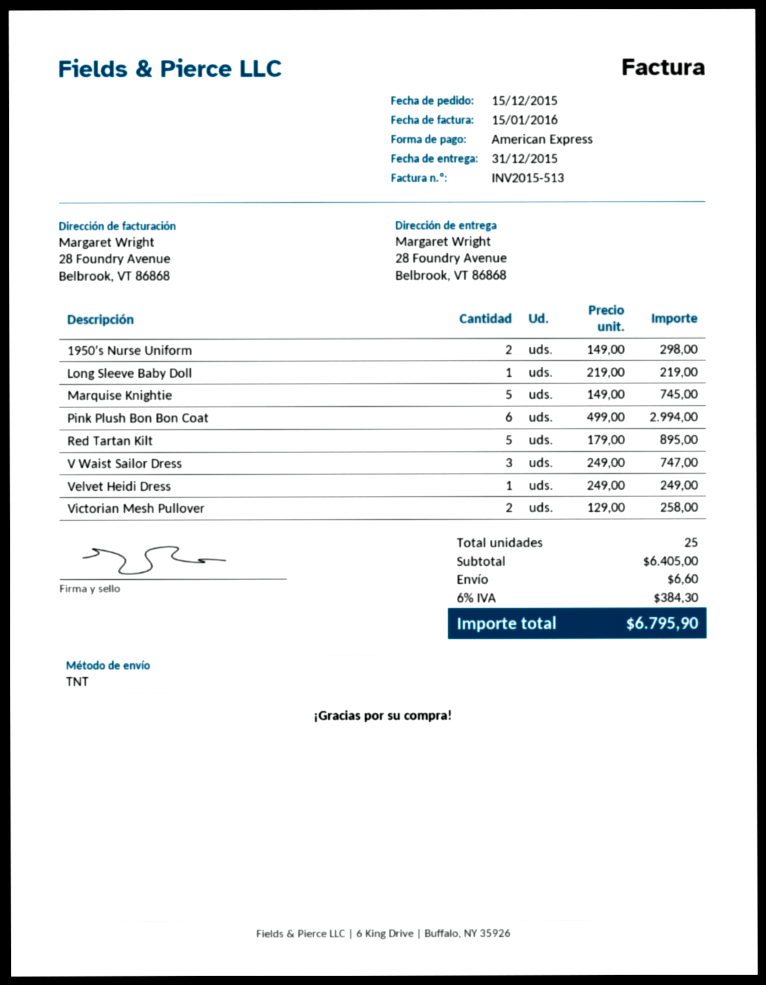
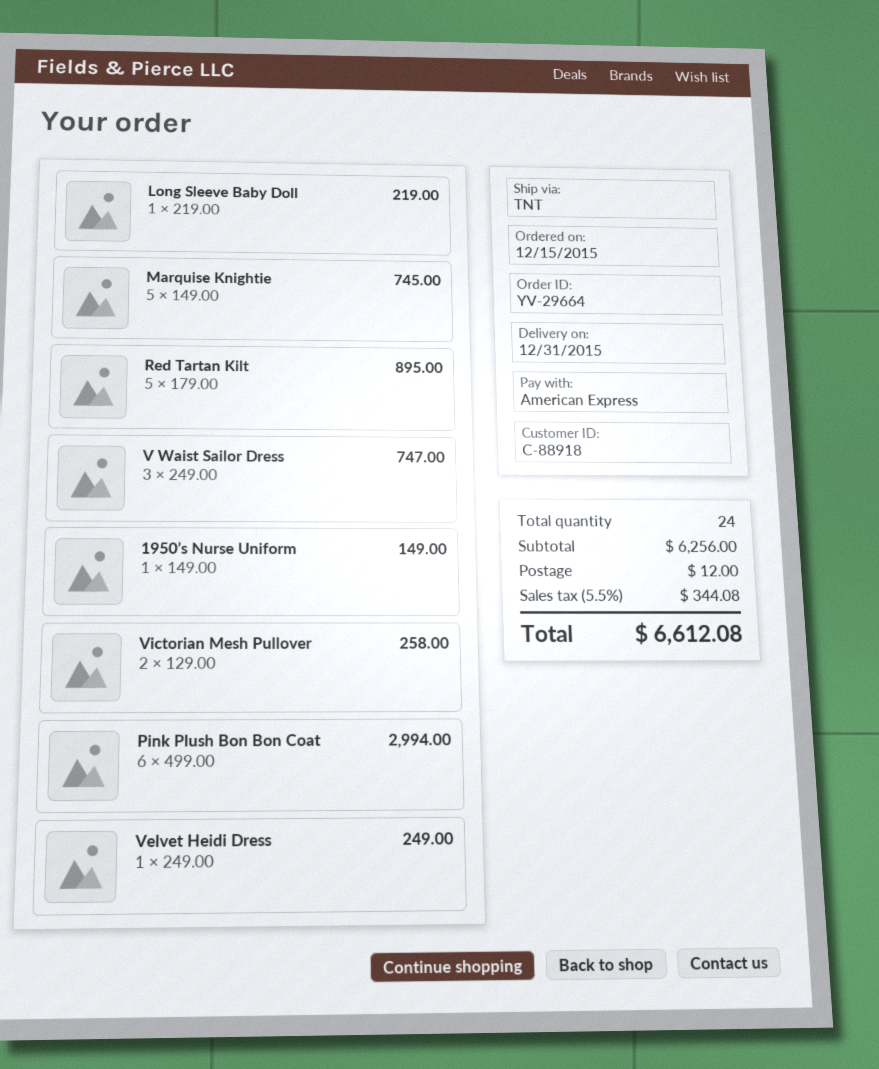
1950’s Nurse Uniform: 2 x 149.00 = 298.00 -> 1 x 149.00 = 149.00
total quantity: 25 -> 24
subtotal: 6405.00 -> 6256.00
shipping: 6.60 -> 12.00
tax: 6% = 384.30 -> 5.5% = 344.08
total: 6795.90 -> 6612.08

